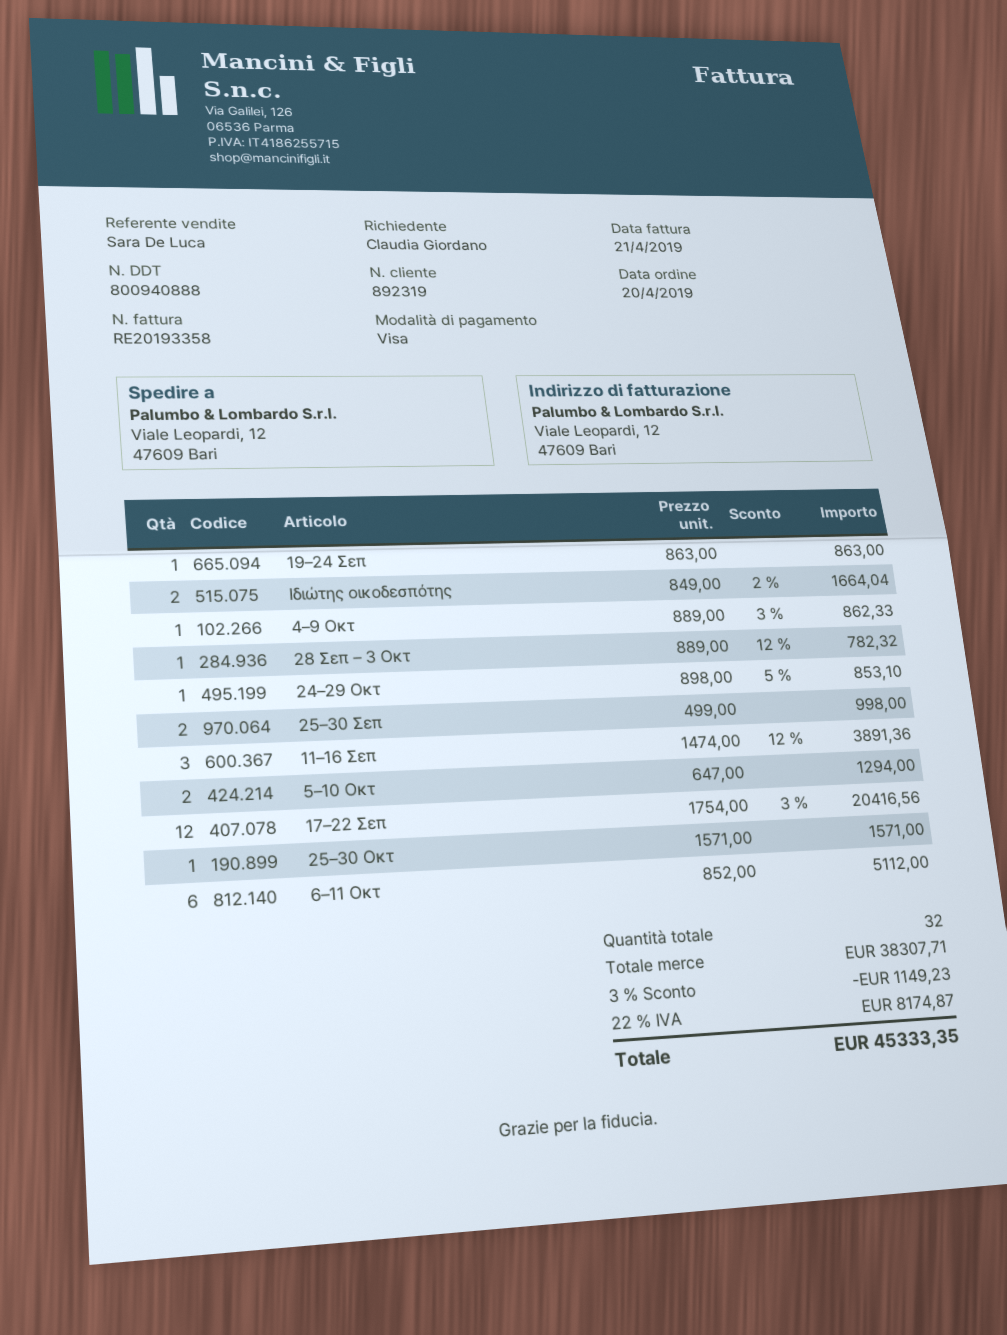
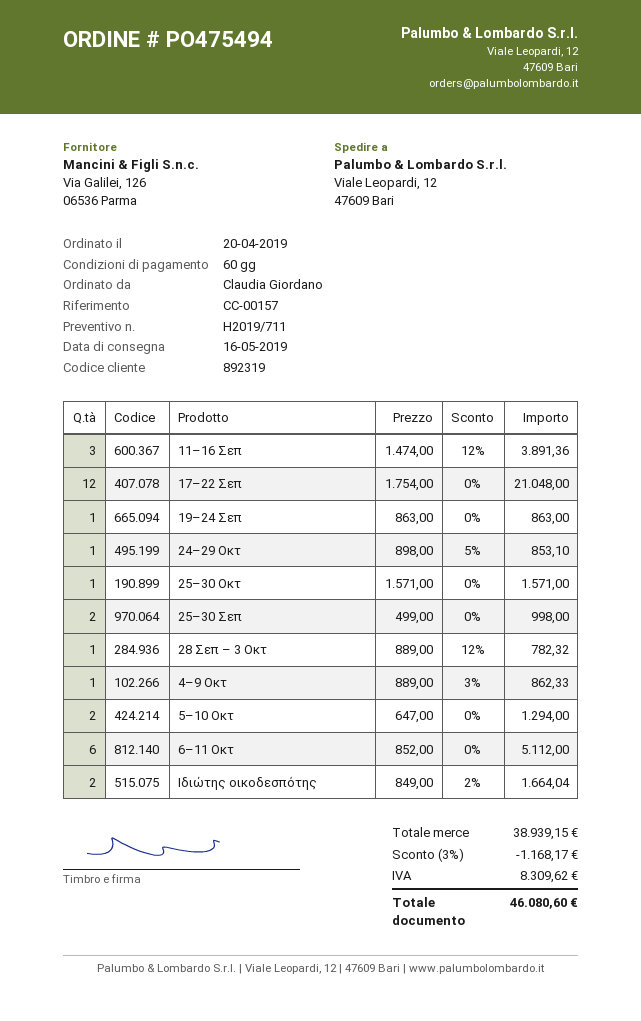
17–22 Σεπ: 12 x 1754.00 - 3% = 20416.56 -> 12 x 1754.00 = 21048.00
subtotal: 38307.71 -> 38939.15
discount: 3% = 1149.23 -> 3% = 1168.17
tax: 8174.87 -> 8309.62
total: 45333.35 -> 46080.60

